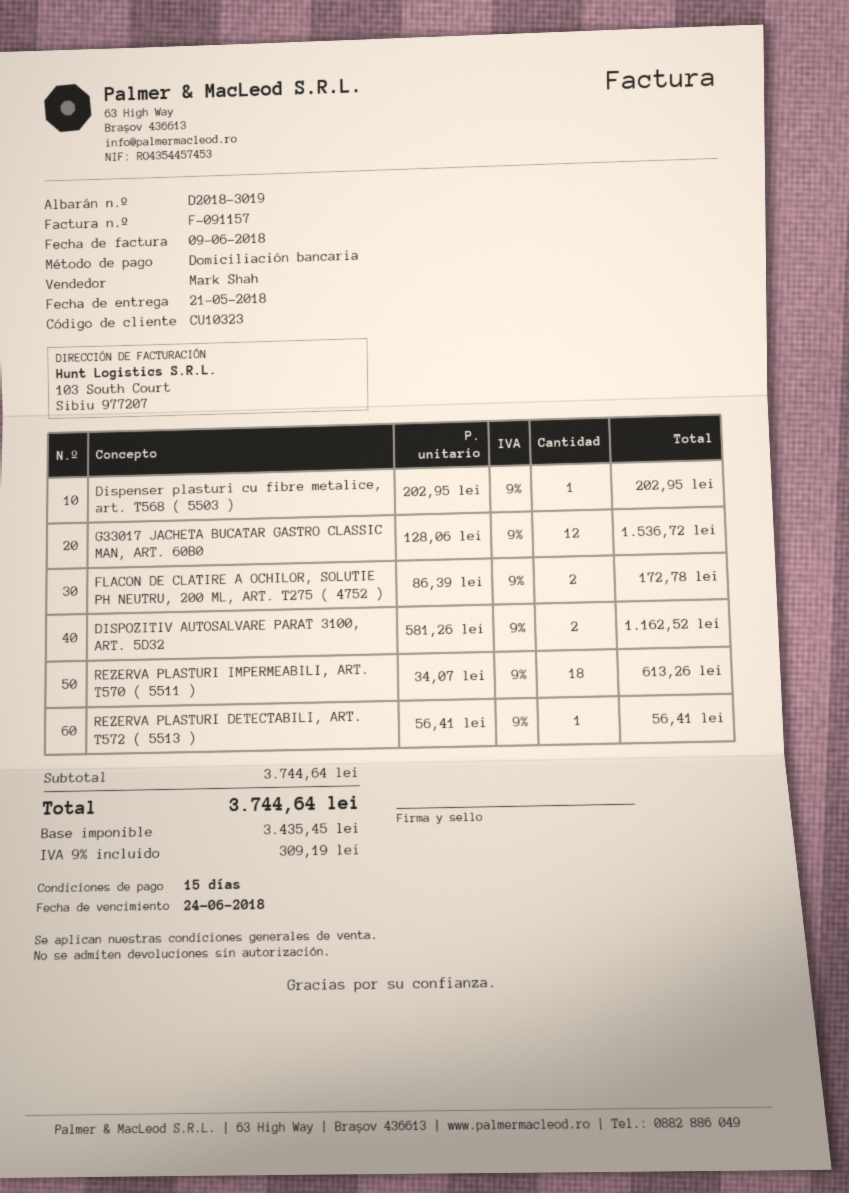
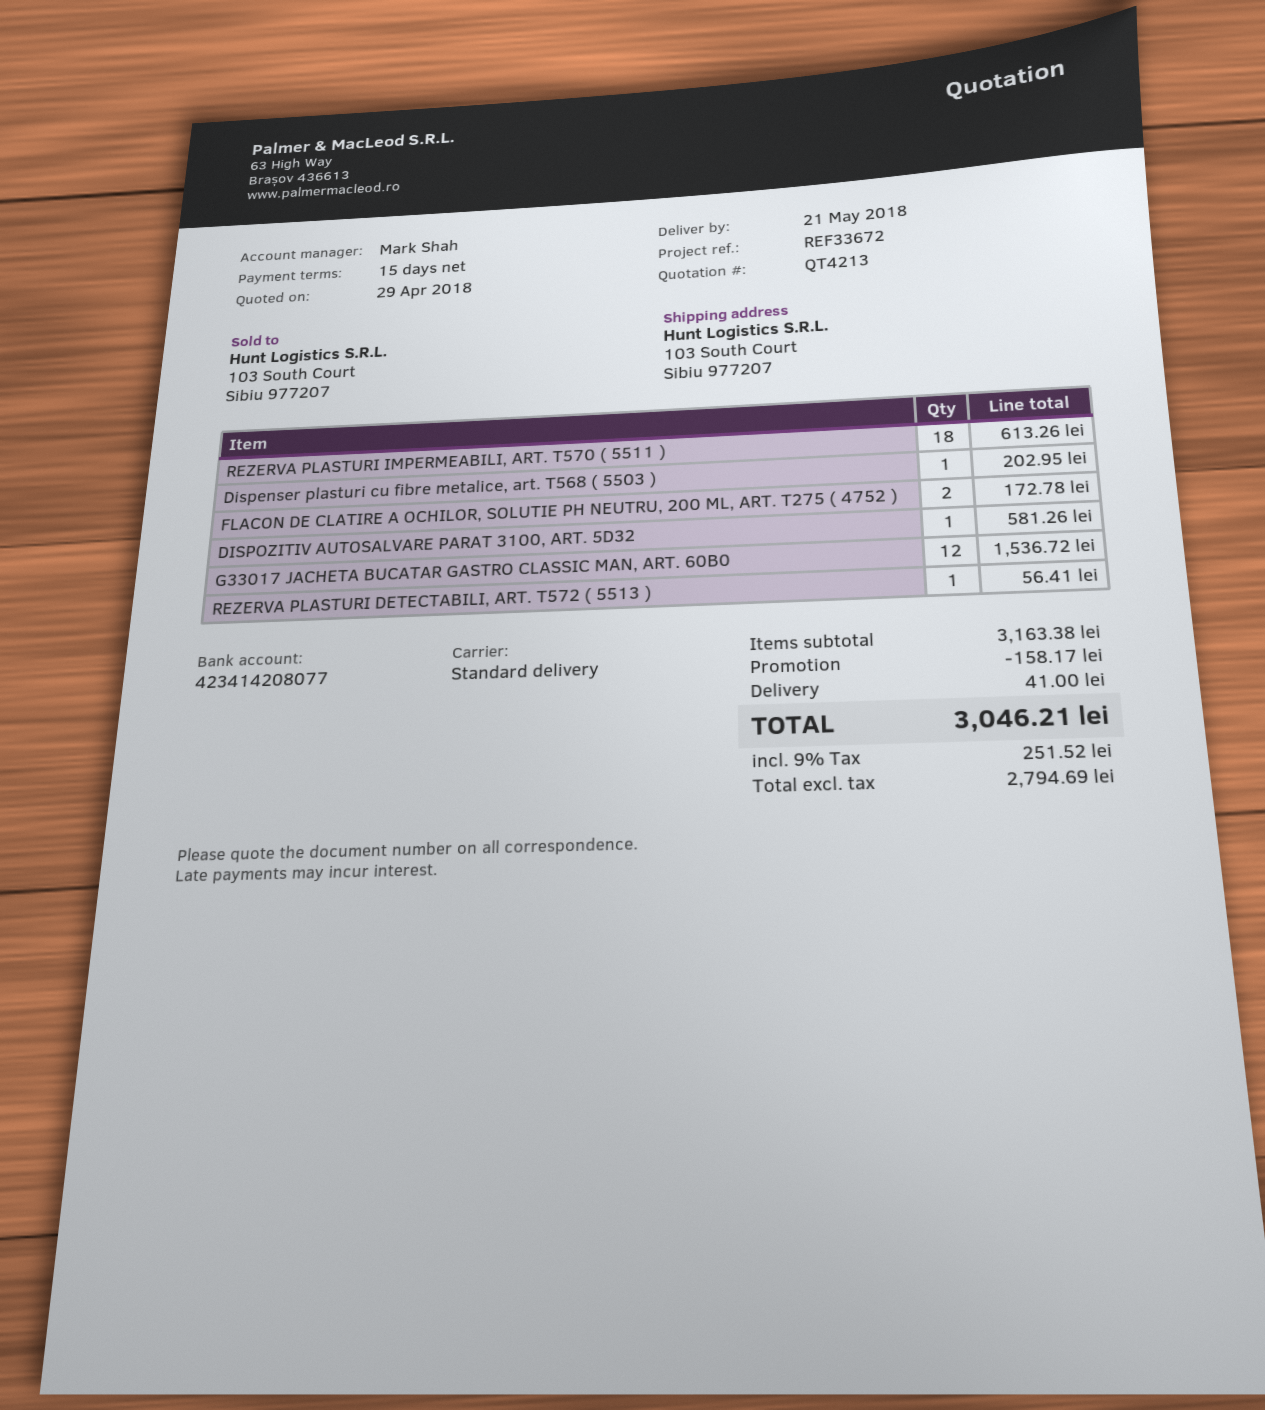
DISPOZITIV AUTOSALVARE PARAT 3100, ART. 5D32: 2 for 1162.52 -> 1 for 581.26
subtotal: 3744.64 -> 3163.38
discount: none -> 158.17
shipping: none -> 41.00
net: 3435.45 -> 2794.69
tax: 9% = 309.19 -> 9% = 251.52
total: 3744.64 -> 3046.21

